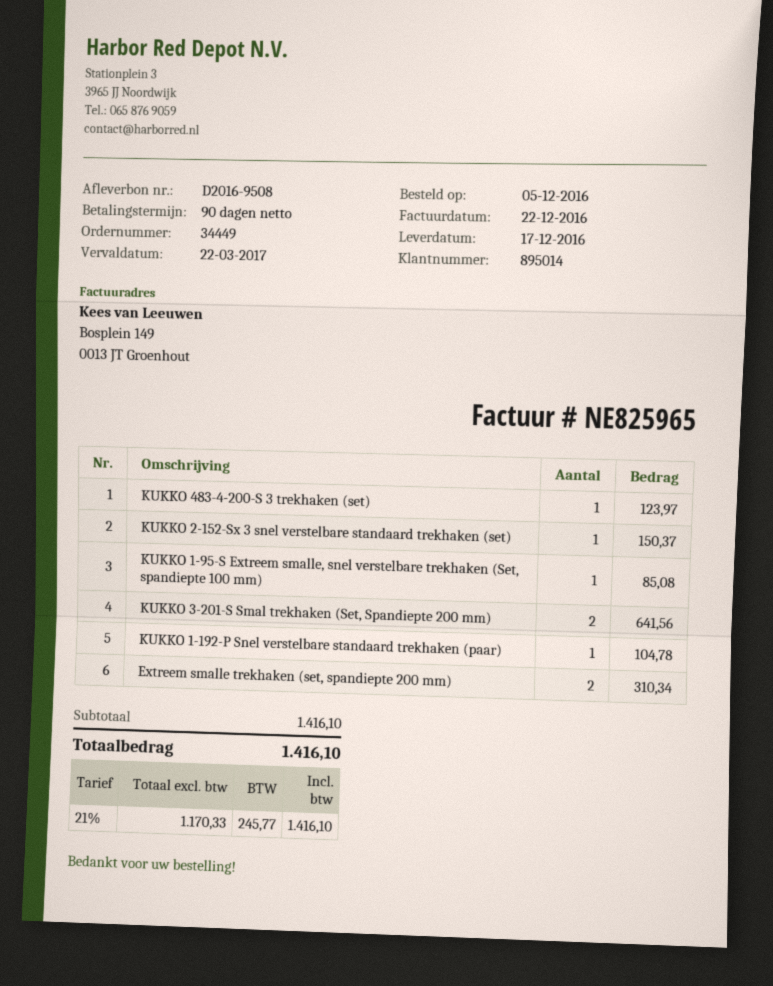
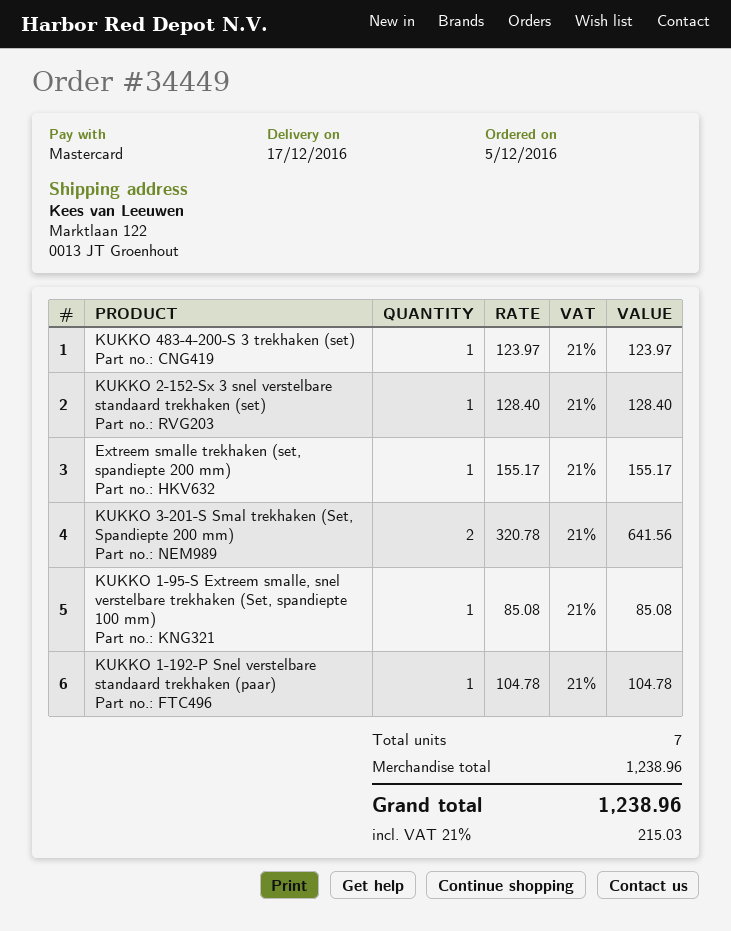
KUKKO 2-152-Sx 3 snel verstelbare standaard trekhaken (set): 1 for 150.37 -> 1 for 128.40
Extreem smalle trekhaken (set, spandiepte 200 mm): 2 for 310.34 -> 1 for 155.17
subtotal: 1416.10 -> 1238.96
tax: 21% = 245.77 -> 21% = 215.03
total: 1416.10 -> 1238.96

